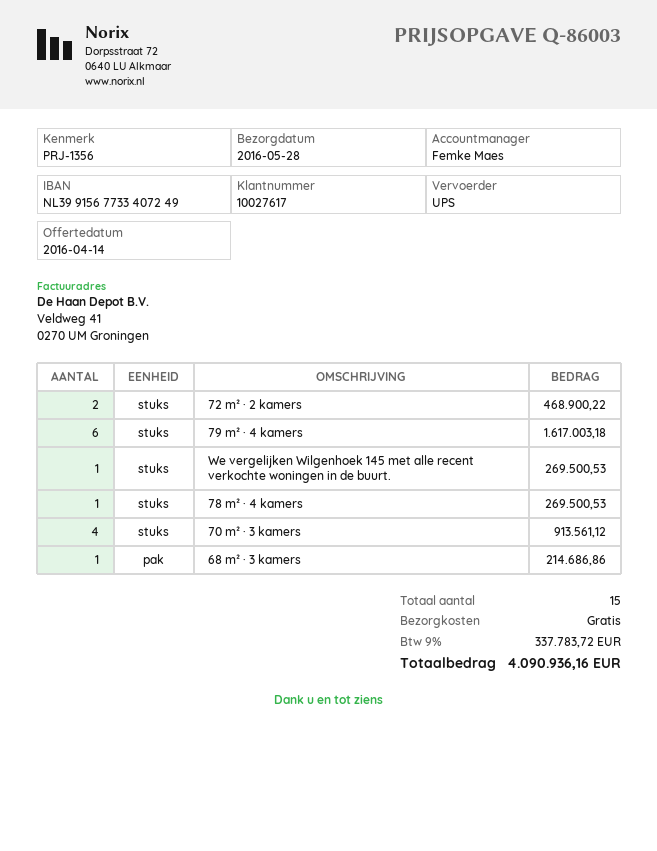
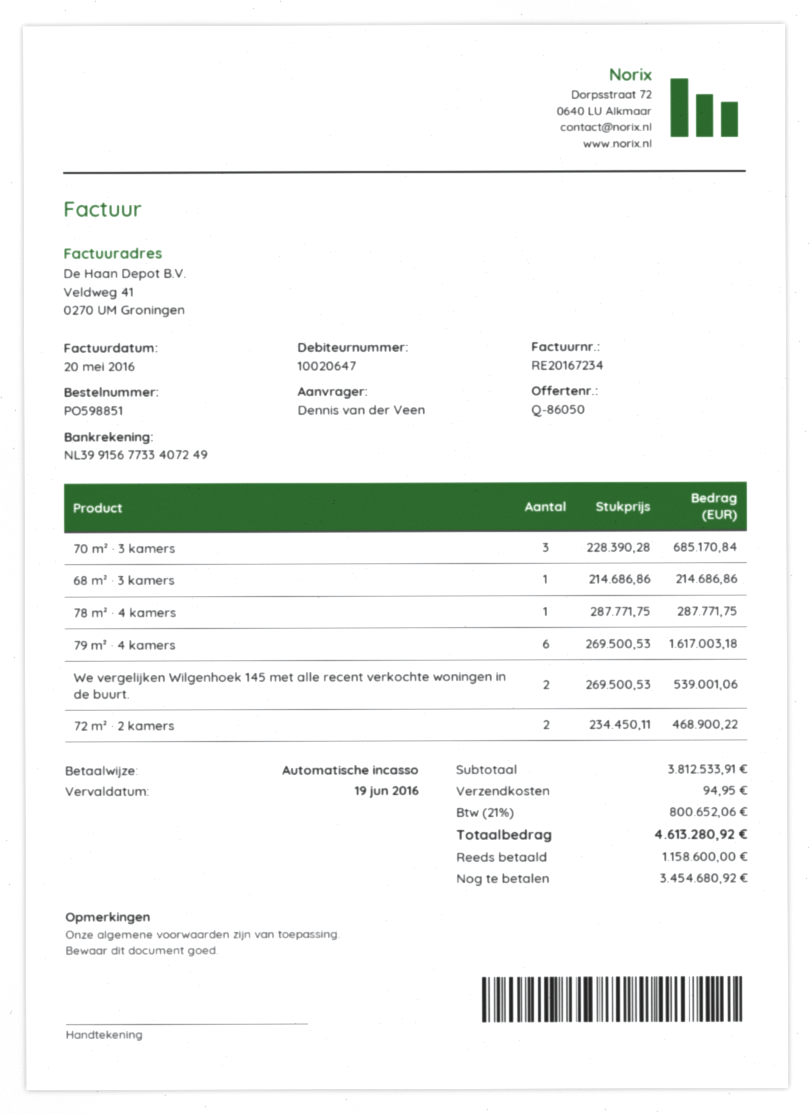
quote number: Q-86003 -> Q-86050
customer number: 10027617 -> 10020647
We vergelijken Wilgenhoek 145 met alle recent verkochte woningen in de buurt.: 1 for 269500.53 -> 2 for 539001.06
78 m² · 4 kamers: 1 for 269500.53 -> 1 for 287771.75
70 m² · 3 kamers: 4 for 913561.12 -> 3 for 685170.84
shipping: 0.00 -> 94.95
tax: 9% = 337783.72 -> 21% = 800652.06
total: 4090936.16 -> 4613280.92

